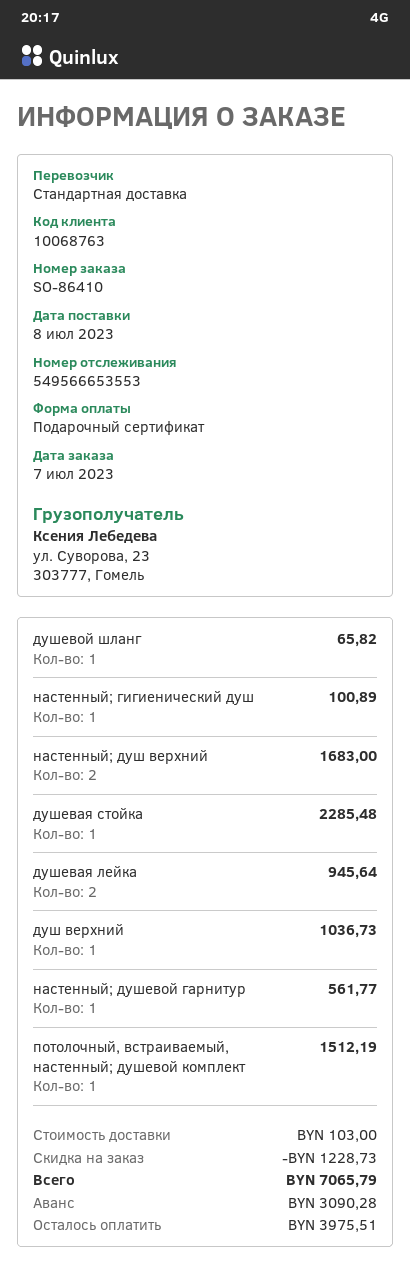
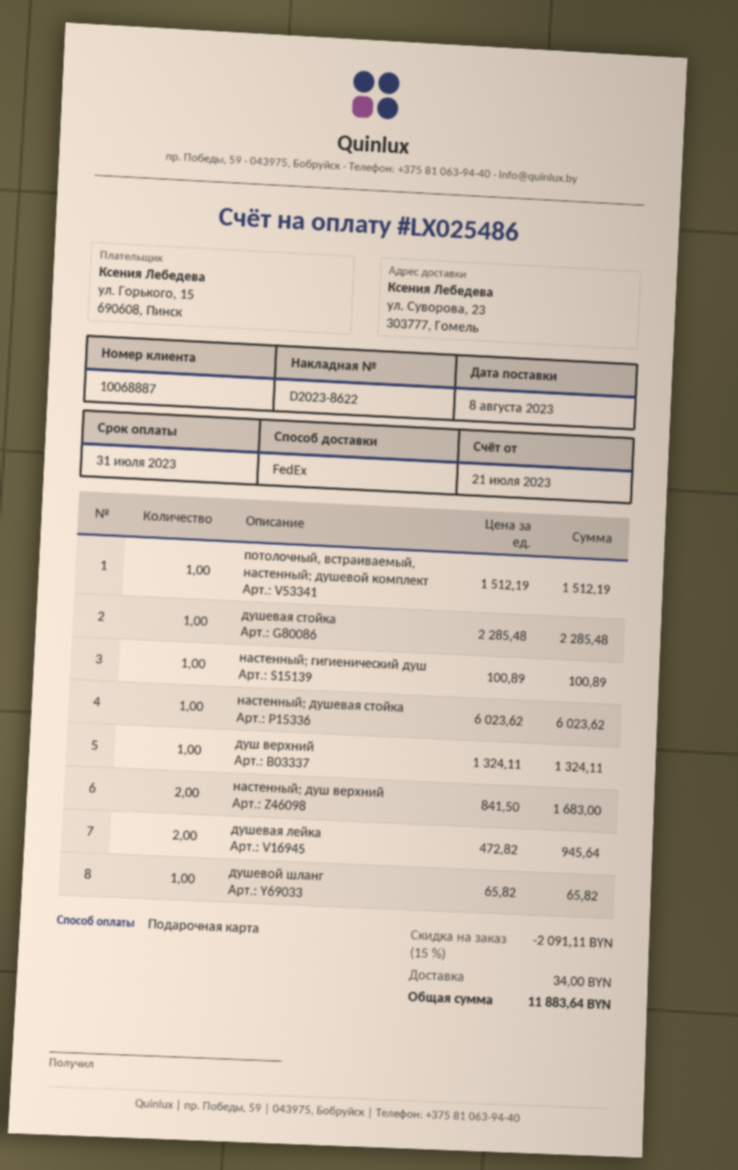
delivery date: 2023-07-08 -> 2023-08-08
customer number: 10068763 -> 10068887
shipping method: standard -> FedEx
душ верхний: 1 for 1036.73 -> 1 for 1324.11
настенный; душевой гарнитур: 1 for 561.77 -> none
настенный; душевая стойка: none -> 1 for 6023.62
discount: 1228.73 -> 2091.11
shipping: 103.00 -> 34.00
total: 7065.79 -> 11883.64

